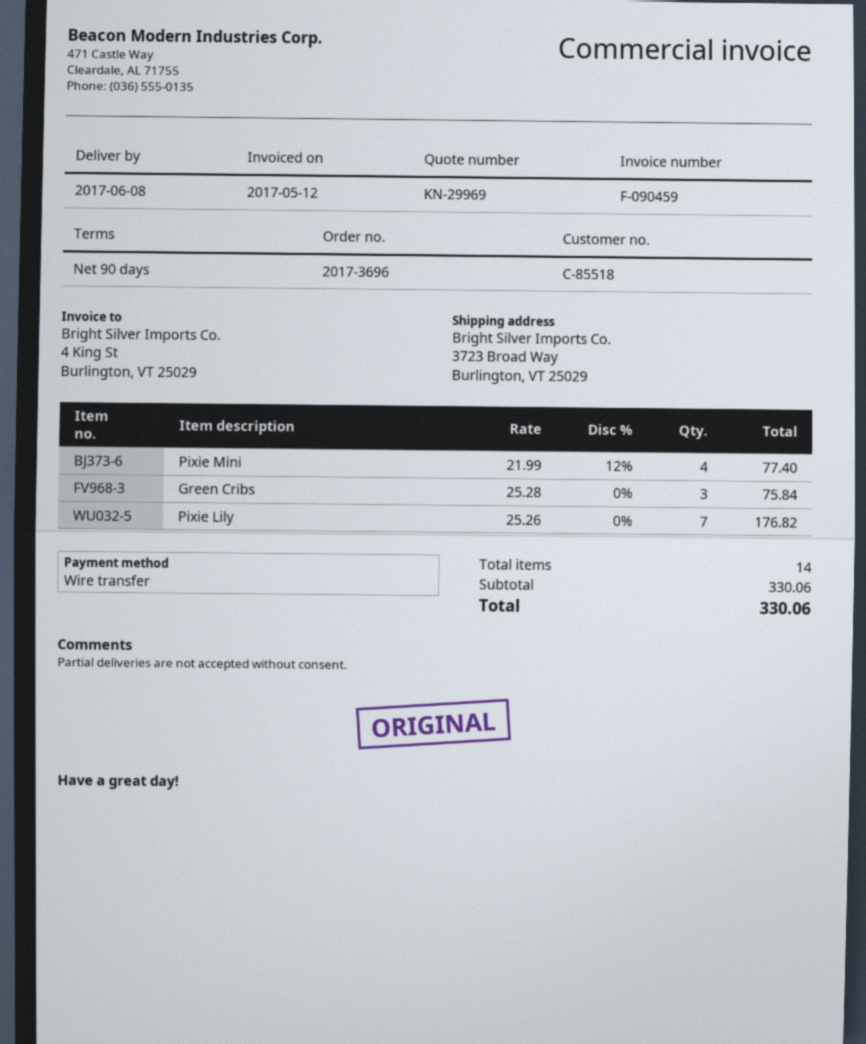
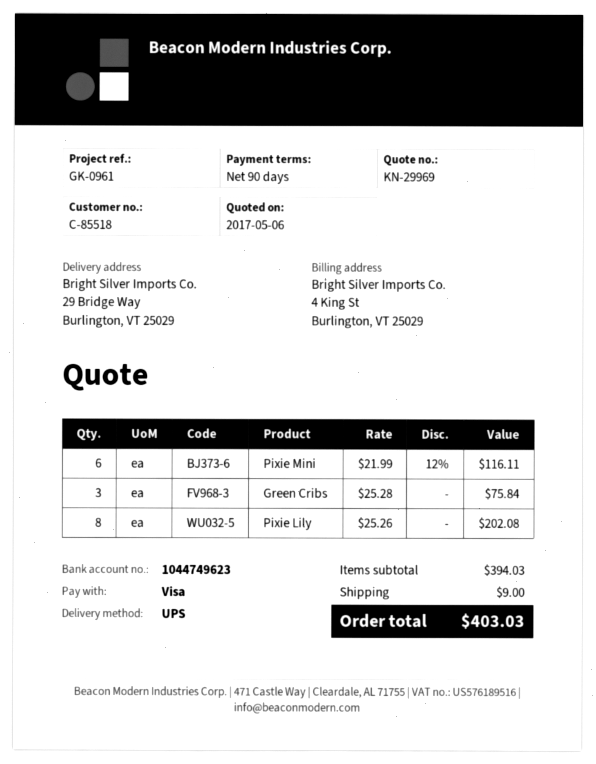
payment method: bank transfer -> Visa
ship to: 3723 Broad Way, Burlington, VT 25029 -> 29 Bridge Way, Burlington, VT 25029
Pixie Mini: 4 x 21.99 - 12% = 77.40 -> 6 x 21.99 - 12% = 116.11
Pixie Lily: 7 x 25.26 = 176.82 -> 8 x 25.26 = 202.08
subtotal: 330.06 -> 394.03
shipping: none -> 9.00
total: 330.06 -> 403.03

